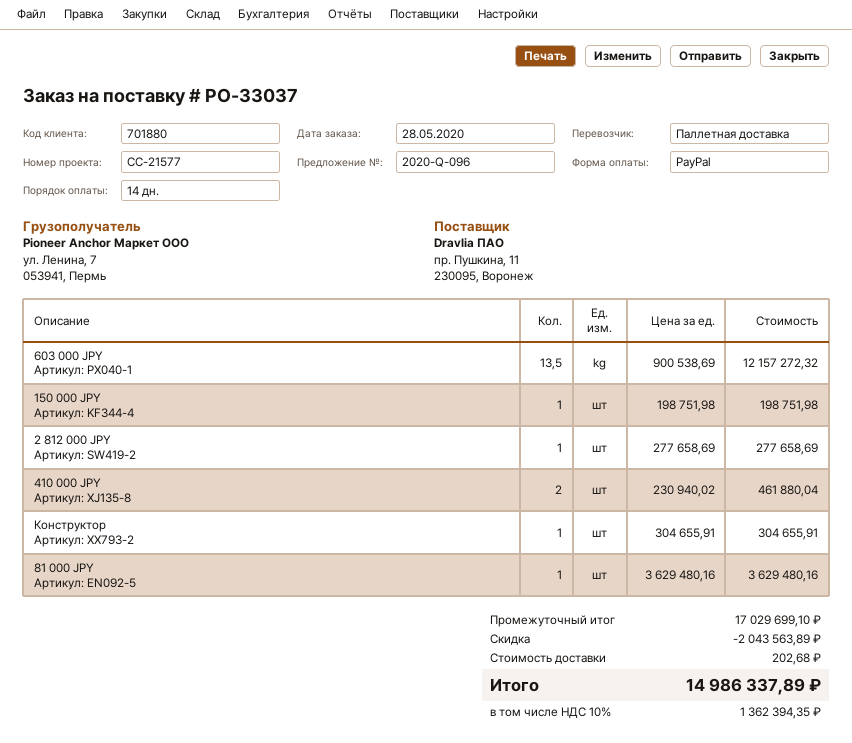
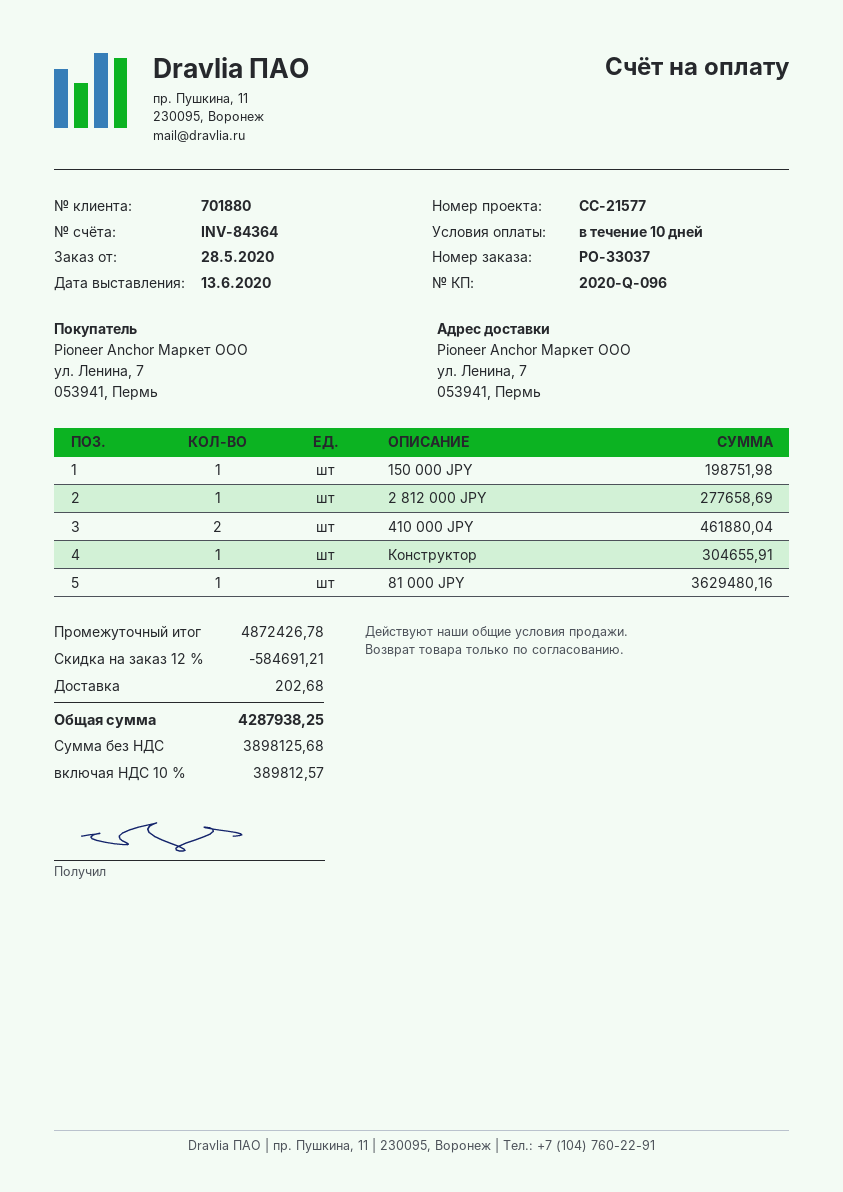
payment terms: 14 days -> 10 days
603 000 JPY: 13.5 for 12157272.32 -> none
subtotal: 17029699.10 -> 4872426.78
discount: 2043563.89 -> 584691.21
tax: 10% = 1362394.35 -> 10% = 389812.57
total: 14986337.89 -> 4287938.25

